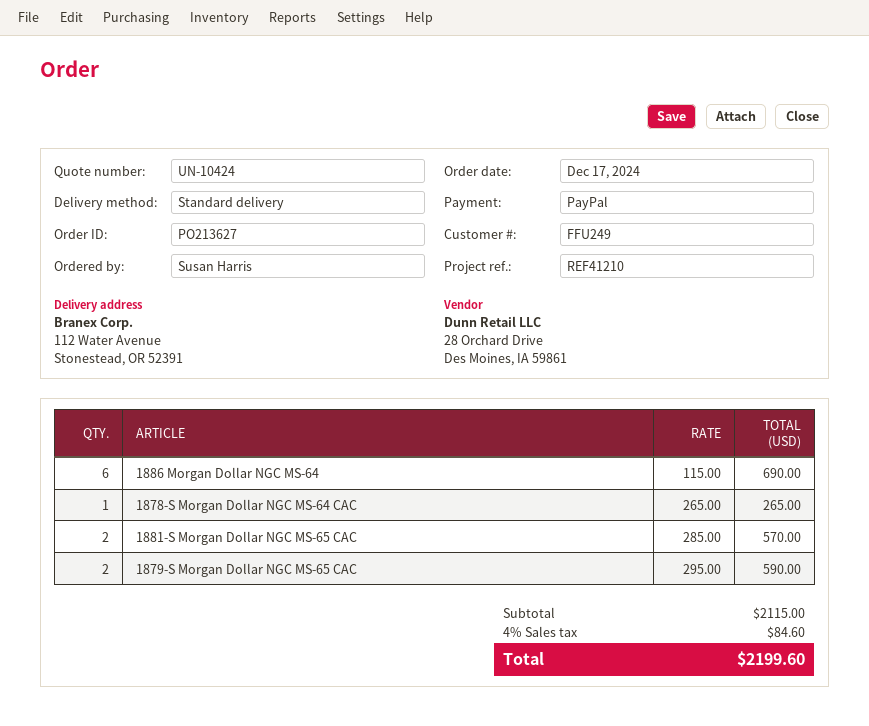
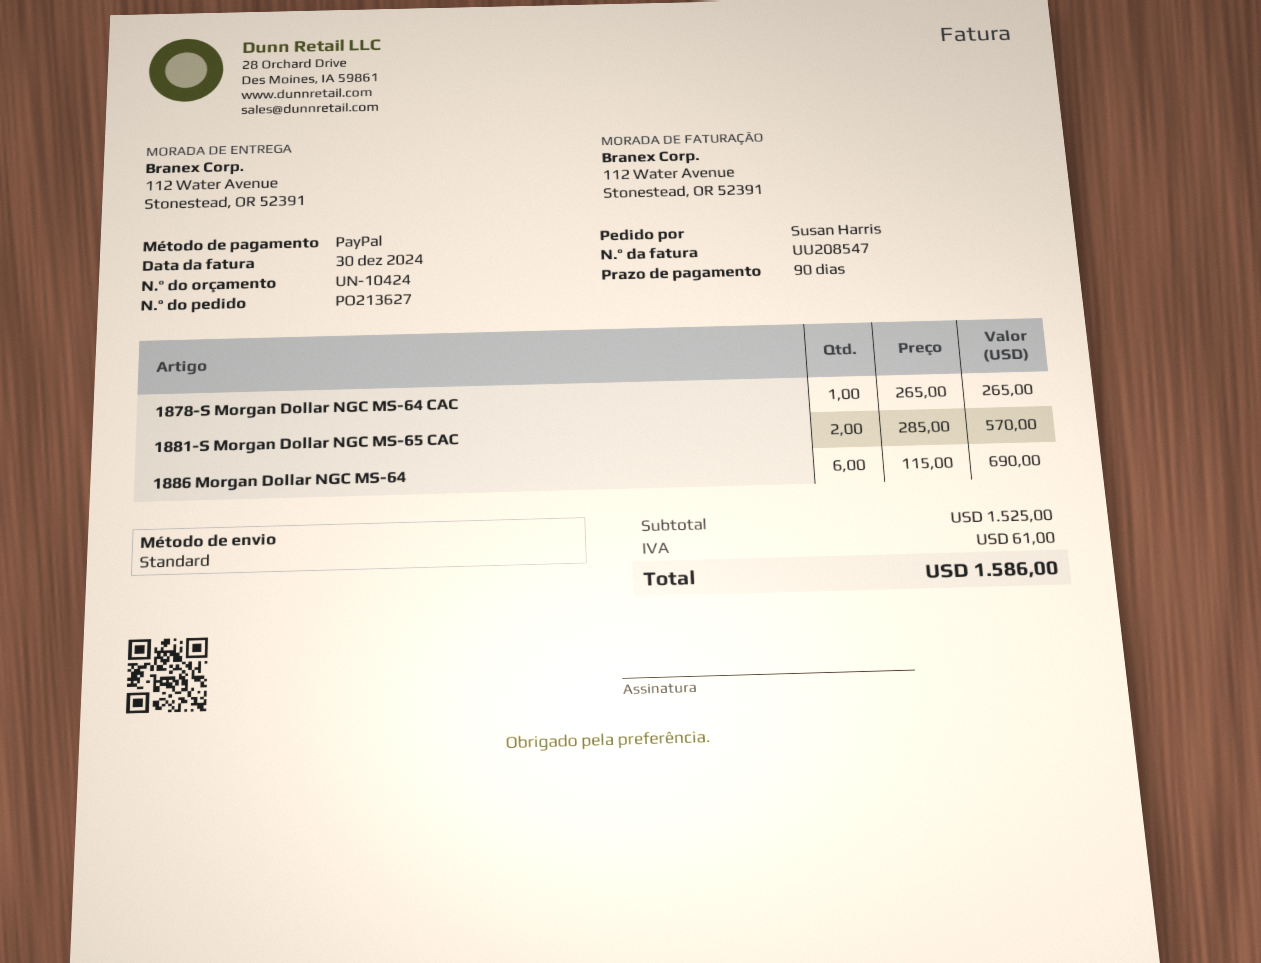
1879-S Morgan Dollar NGC MS-65 CAC: 2 x 295.00 = 590.00 -> none
subtotal: 2115.00 -> 1525.00
tax: 84.60 -> 61.00
total: 2199.60 -> 1586.00

